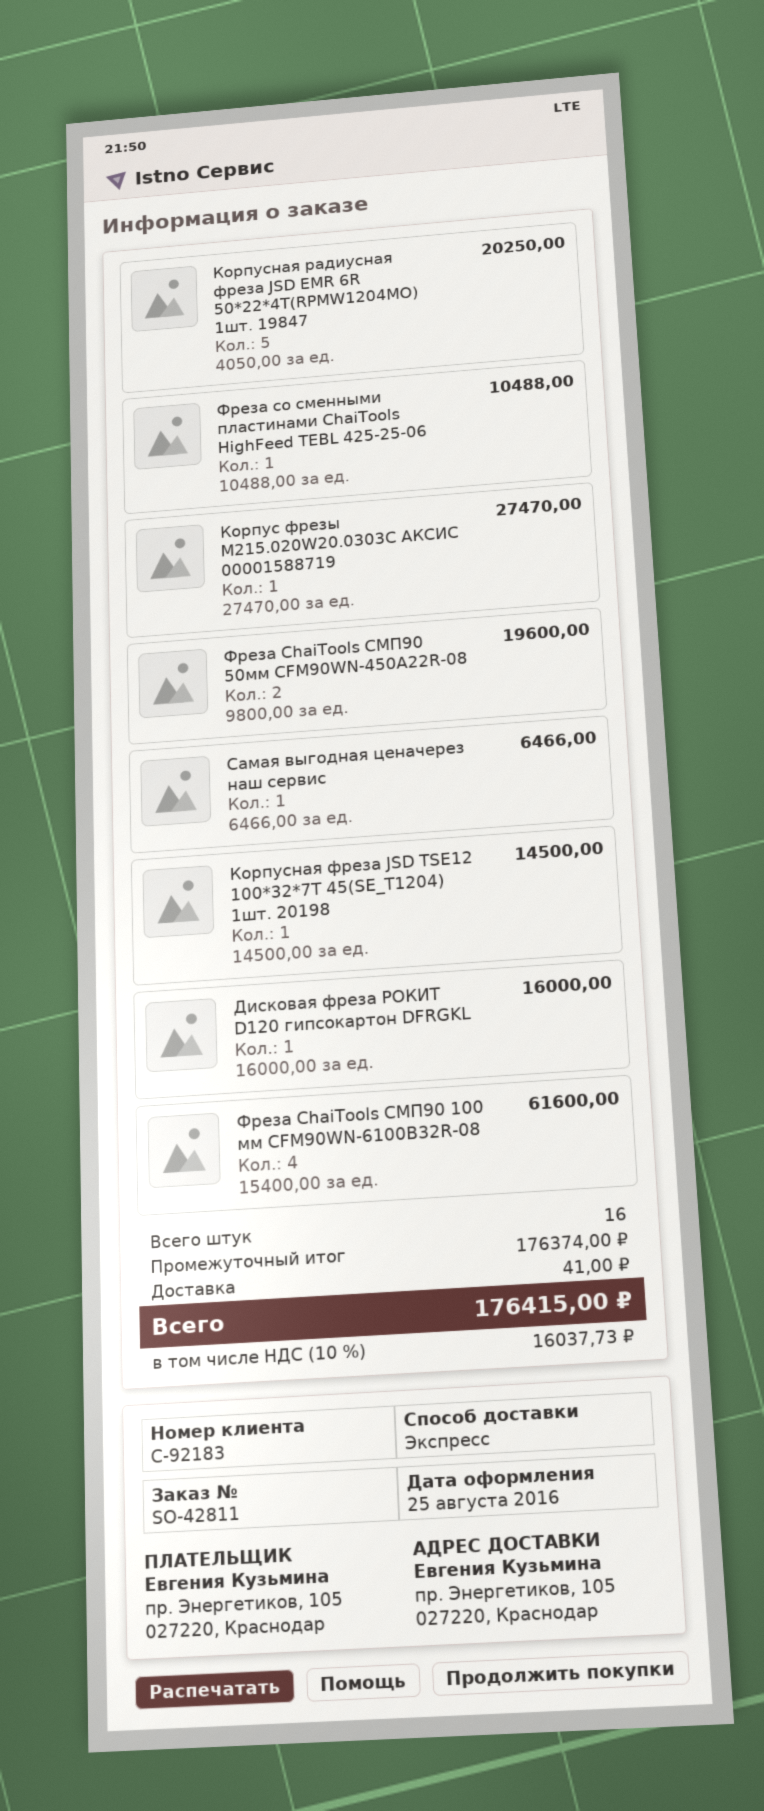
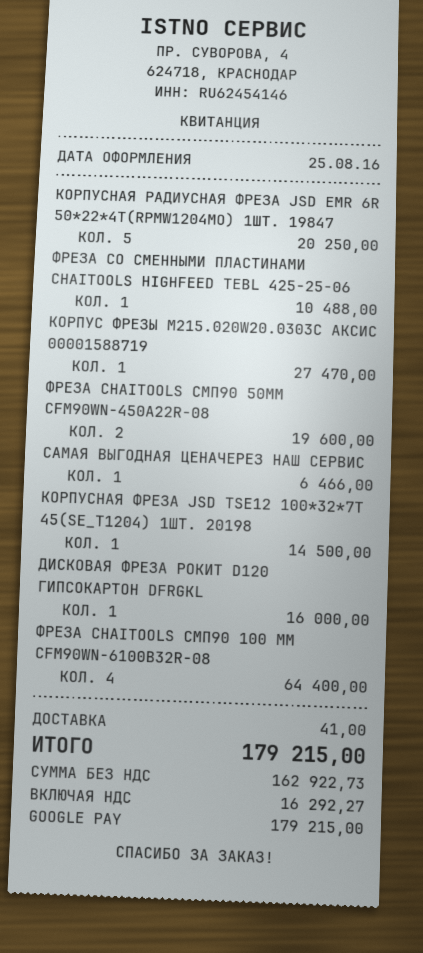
Фреза ChaiTools СМП90 100 мм CFM90WN-6100B32R-08: 4 for 61600.00 -> 4 for 64400.00
tax: 16037.73 -> 16292.27
total: 176415.00 -> 179215.00

